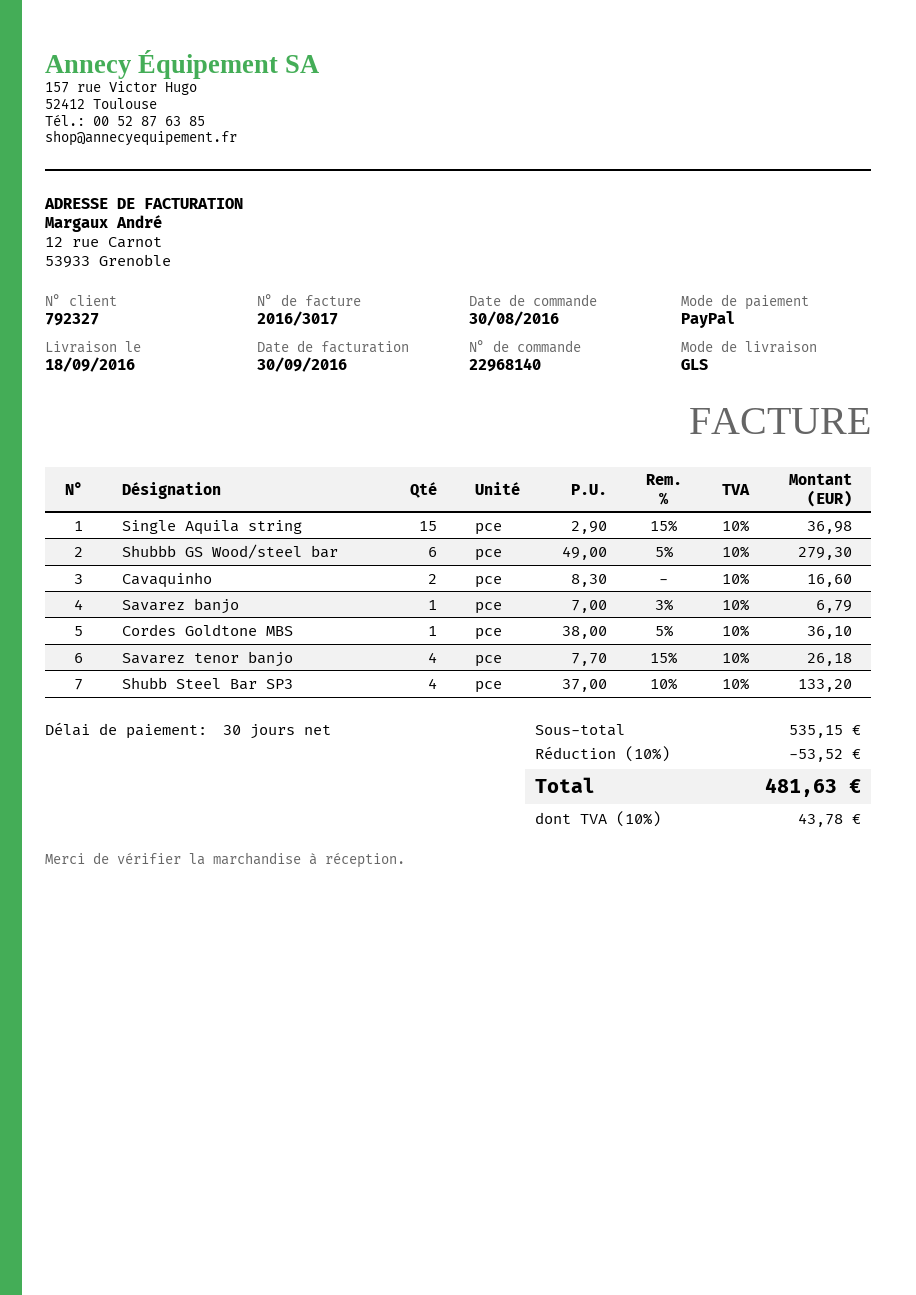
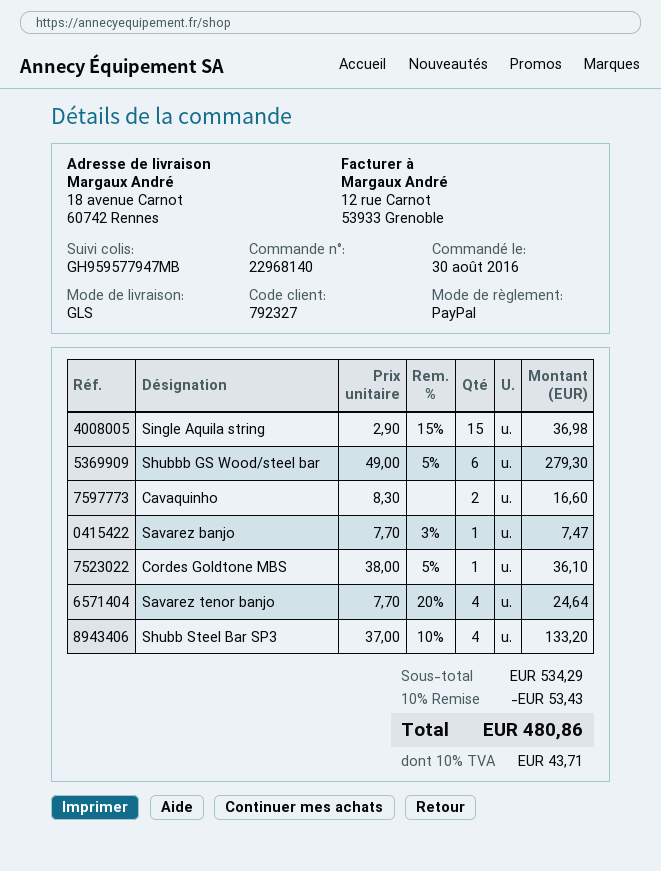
Savarez banjo: 1 x 7.00 - 3% = 6.79 -> 1 x 7.70 - 3% = 7.47
Savarez tenor banjo: 4 x 7.70 - 15% = 26.18 -> 4 x 7.70 - 20% = 24.64
subtotal: 535.15 -> 534.29
discount: 10% = 53.52 -> 10% = 53.43
tax: 10% = 43.78 -> 10% = 43.71
total: 481.63 -> 480.86

